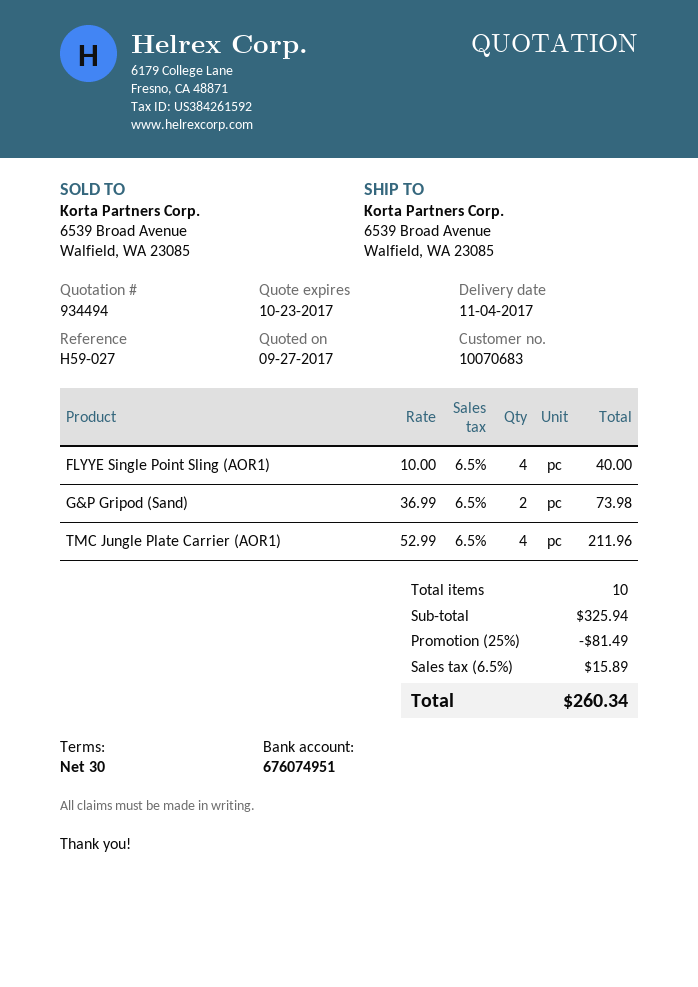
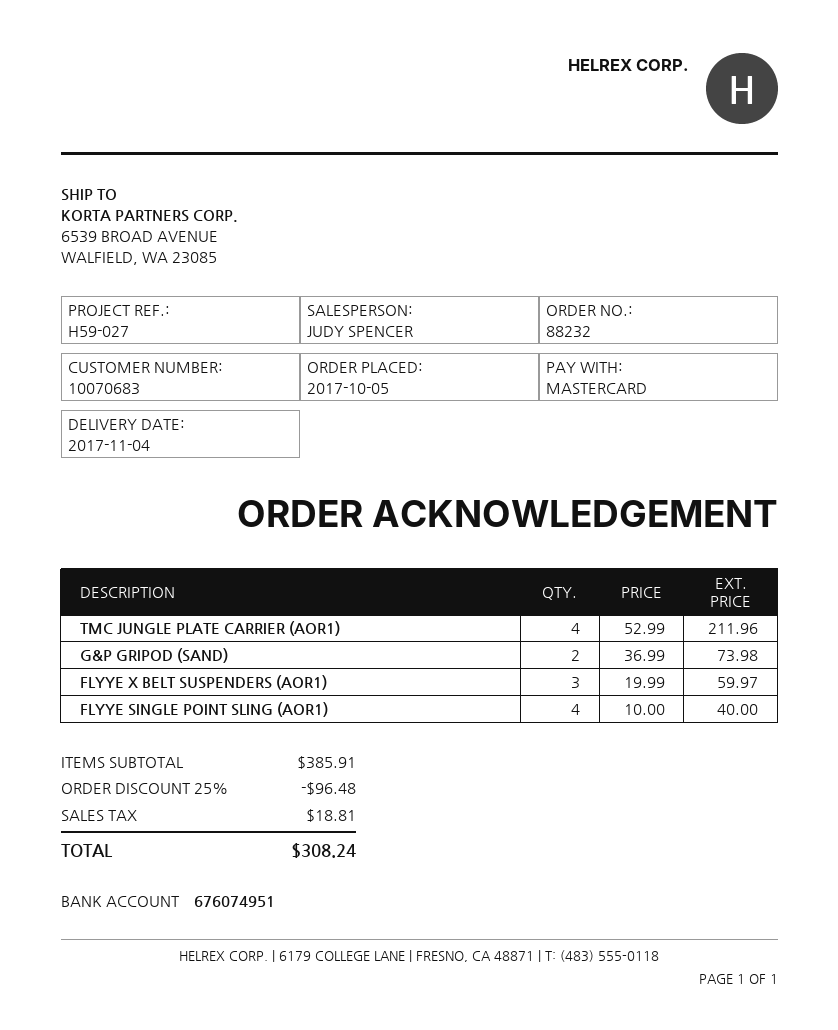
FLYYE X BELT SUSPENDERS (AOR1): none -> 3 x 19.99 = 59.97
subtotal: 325.94 -> 385.91
discount: 25% = 81.49 -> 25% = 96.48
tax: 15.89 -> 18.81
total: 260.34 -> 308.24

